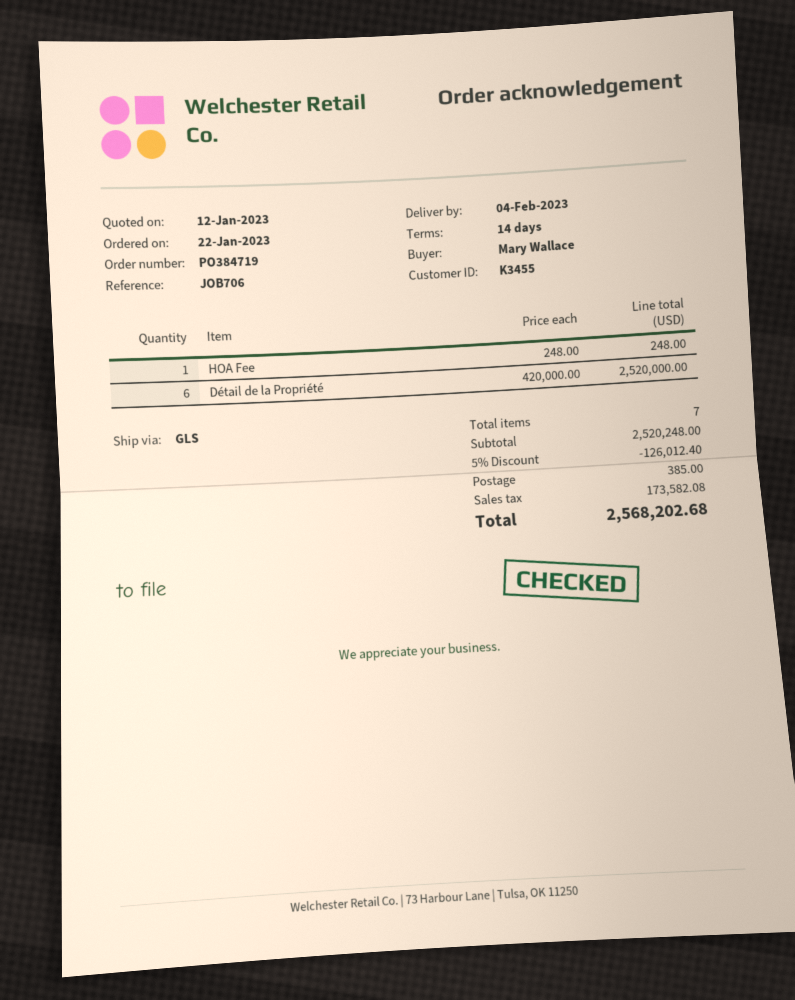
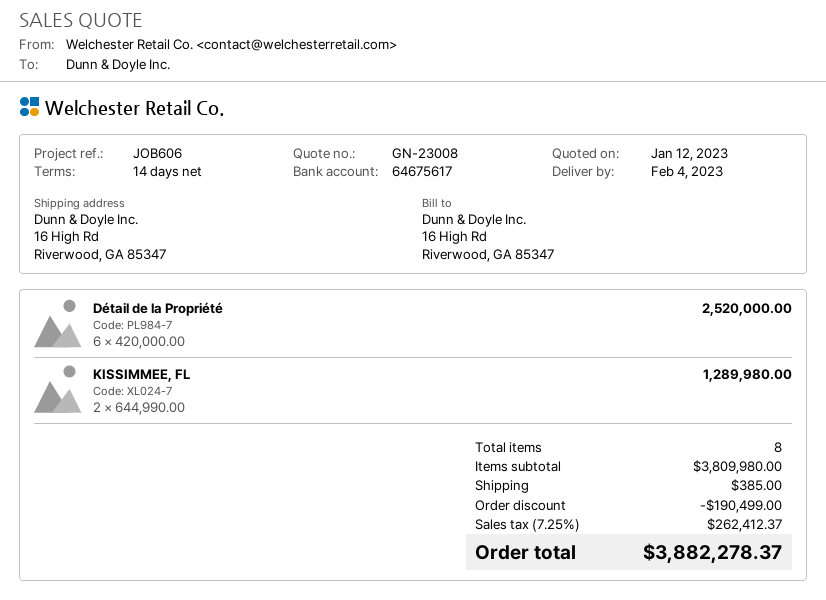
reference: JOB706 -> JOB606
HOA Fee: 1 x 248.00 = 248.00 -> none
KISSIMMEE, FL: none -> 2 x 644990.00 = 1289980.00
total quantity: 7 -> 8
subtotal: 2520248.00 -> 3809980.00
discount: 126012.40 -> 190499.00
tax: 173582.08 -> 262412.37
total: 2568202.68 -> 3882278.37

